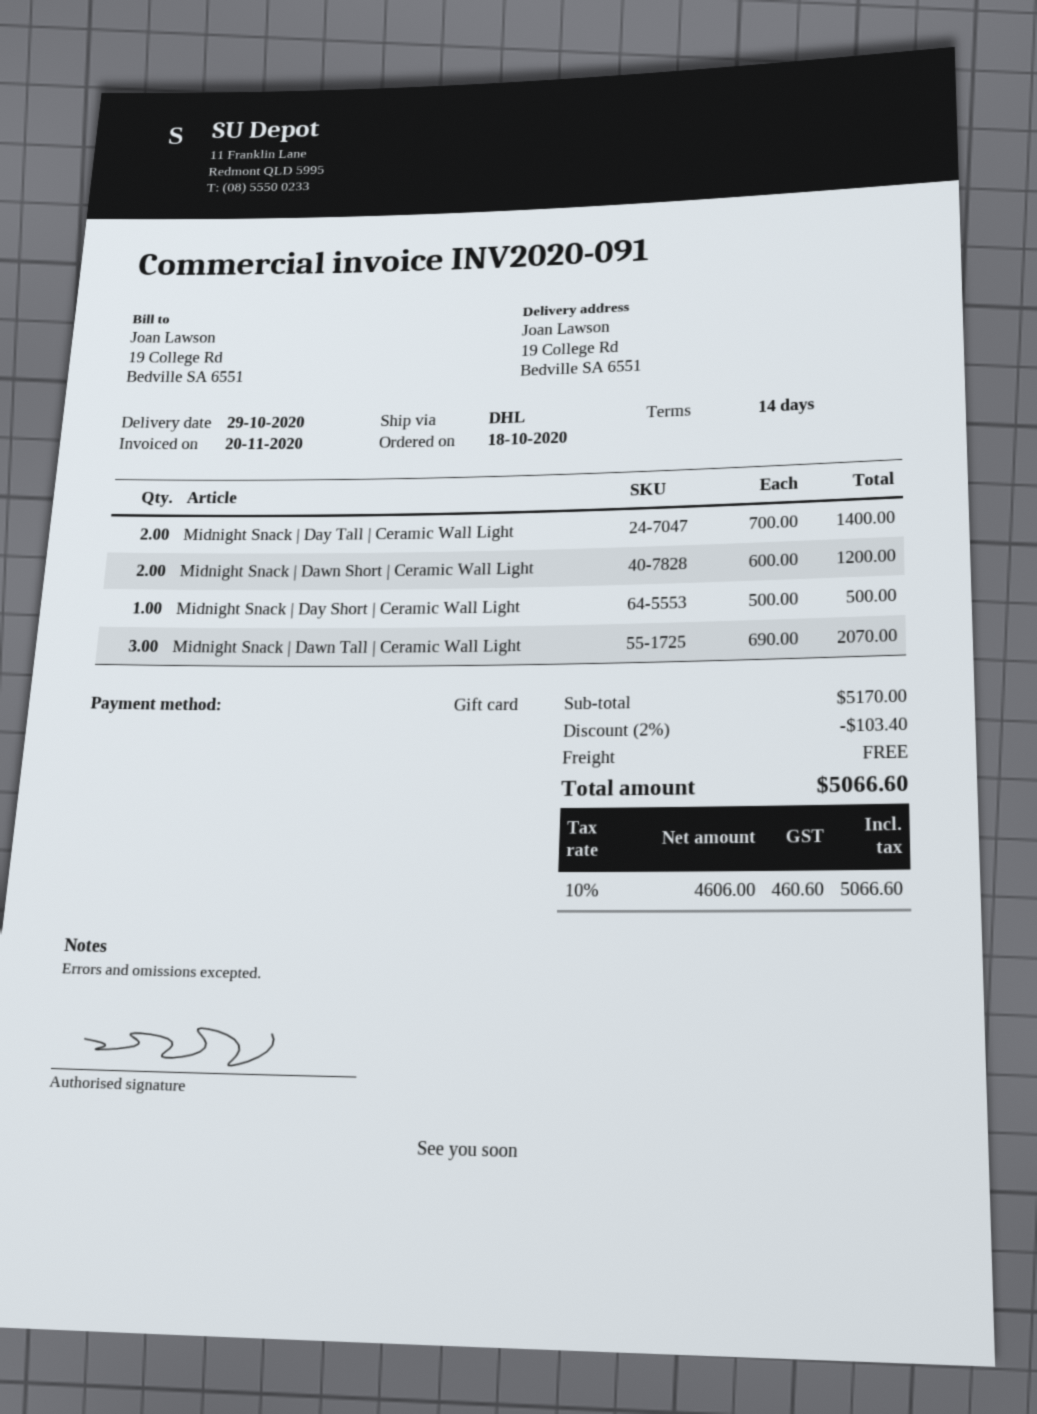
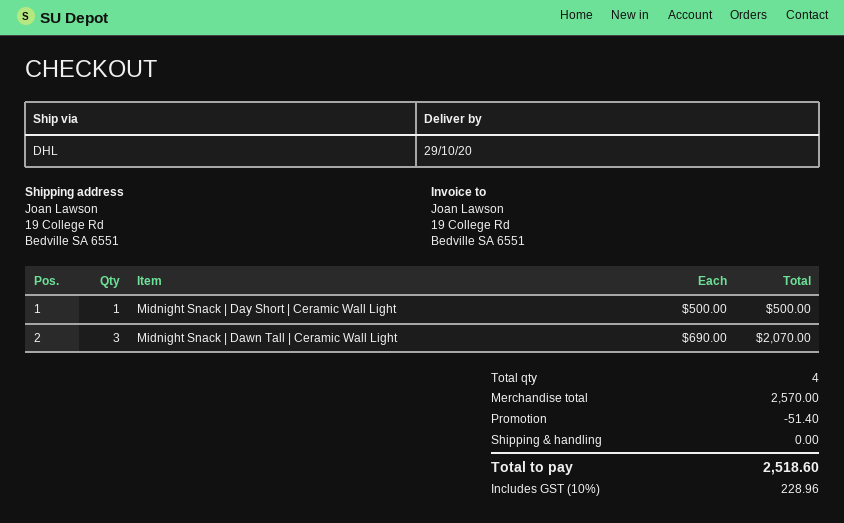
Midnight Snack | Day Tall | Ceramic Wall Light: 2 x 700.00 = 1400.00 -> none
Midnight Snack | Dawn Short | Ceramic Wall Light: 2 x 600.00 = 1200.00 -> none
subtotal: 5170.00 -> 2570.00
discount: 103.40 -> 51.40
tax: 10% = 460.60 -> 10% = 228.96
total: 5066.60 -> 2518.60

